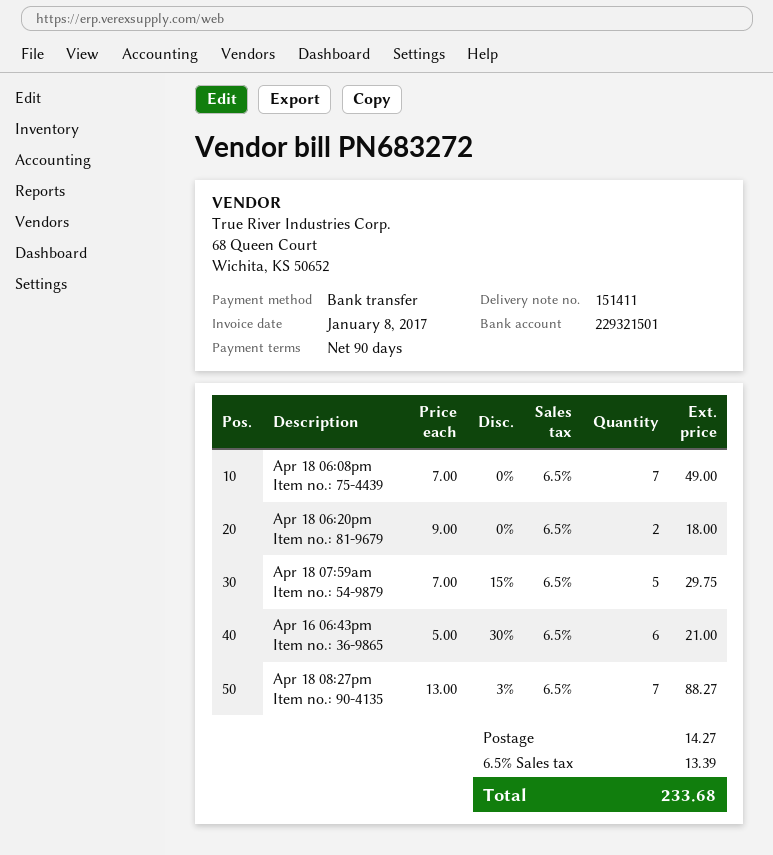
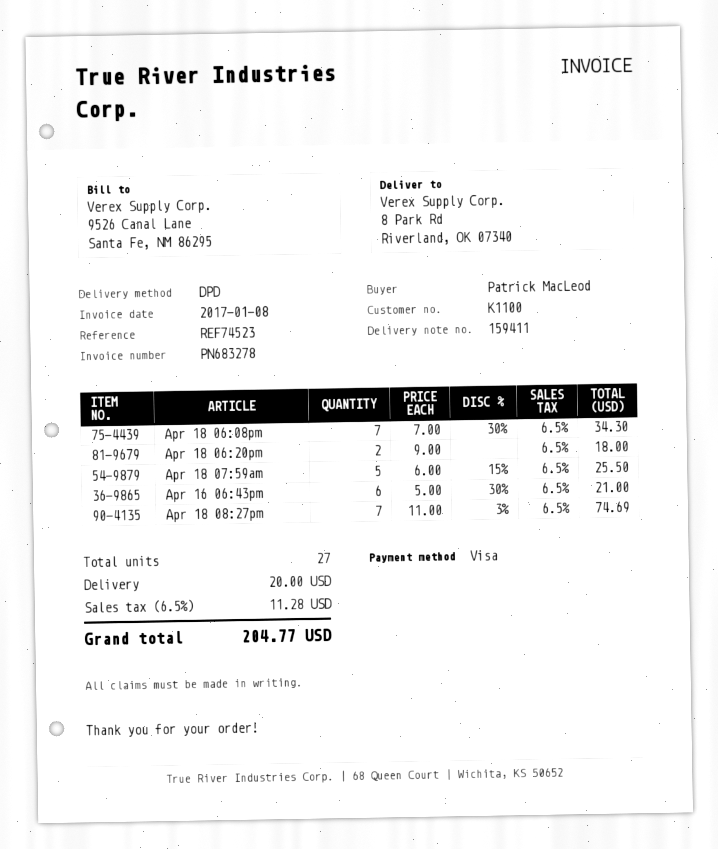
delivery note number: 151411 -> 159411
invoice number: PN683272 -> PN683278
payment method: bank transfer -> Visa
Apr 18 06:08pm: 7 x 7.00 = 49.00 -> 7 x 7.00 - 30% = 34.30
Apr 18 07:59am: 5 x 7.00 - 15% = 29.75 -> 5 x 6.00 - 15% = 25.50
Apr 18 08:27pm: 7 x 13.00 - 3% = 88.27 -> 7 x 11.00 - 3% = 74.69
shipping: 14.27 -> 20.00
tax: 6.5% = 13.39 -> 6.5% = 11.28
total: 233.68 -> 204.77

